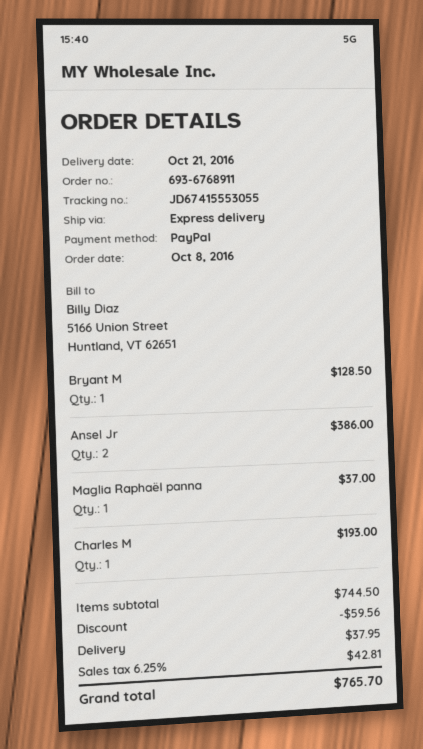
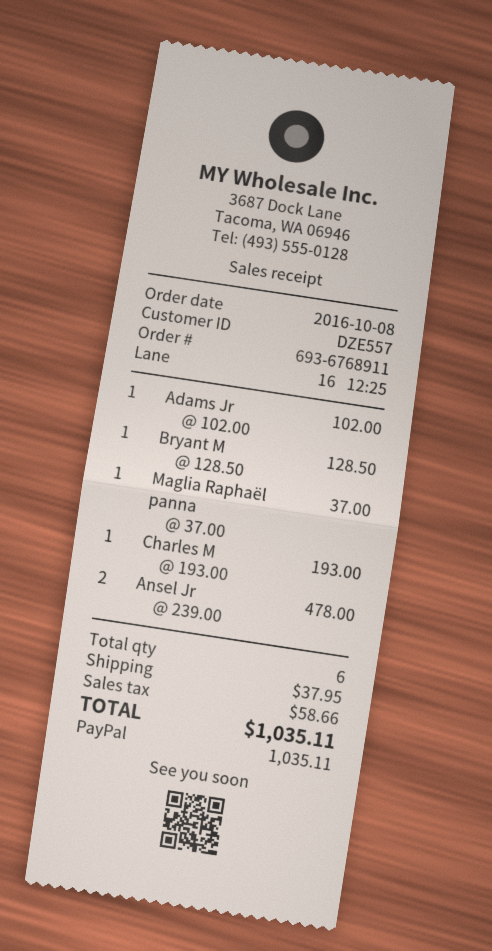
Ansel Jr: 2 for 386.00 -> 2 for 478.00
Adams Jr: none -> 1 for 102.00
discount: 59.56 -> none
tax: 42.81 -> 58.66
total: 765.70 -> 1035.11

